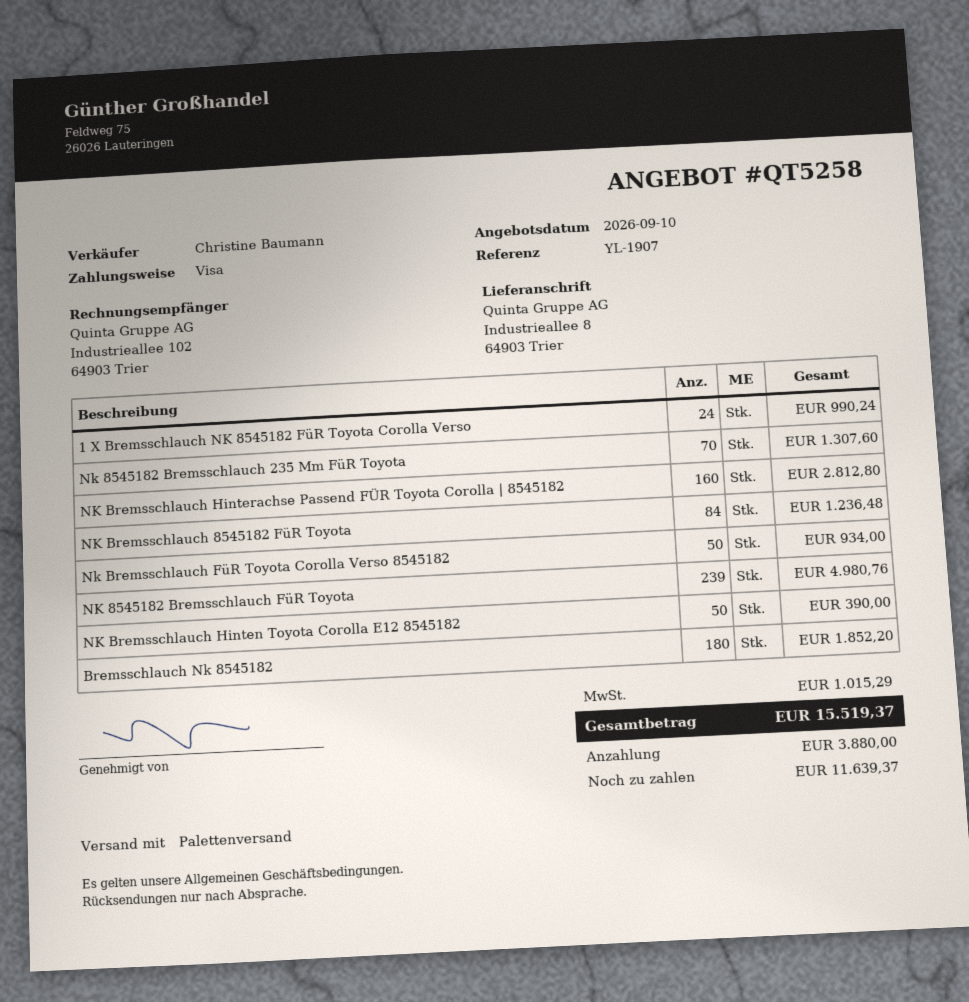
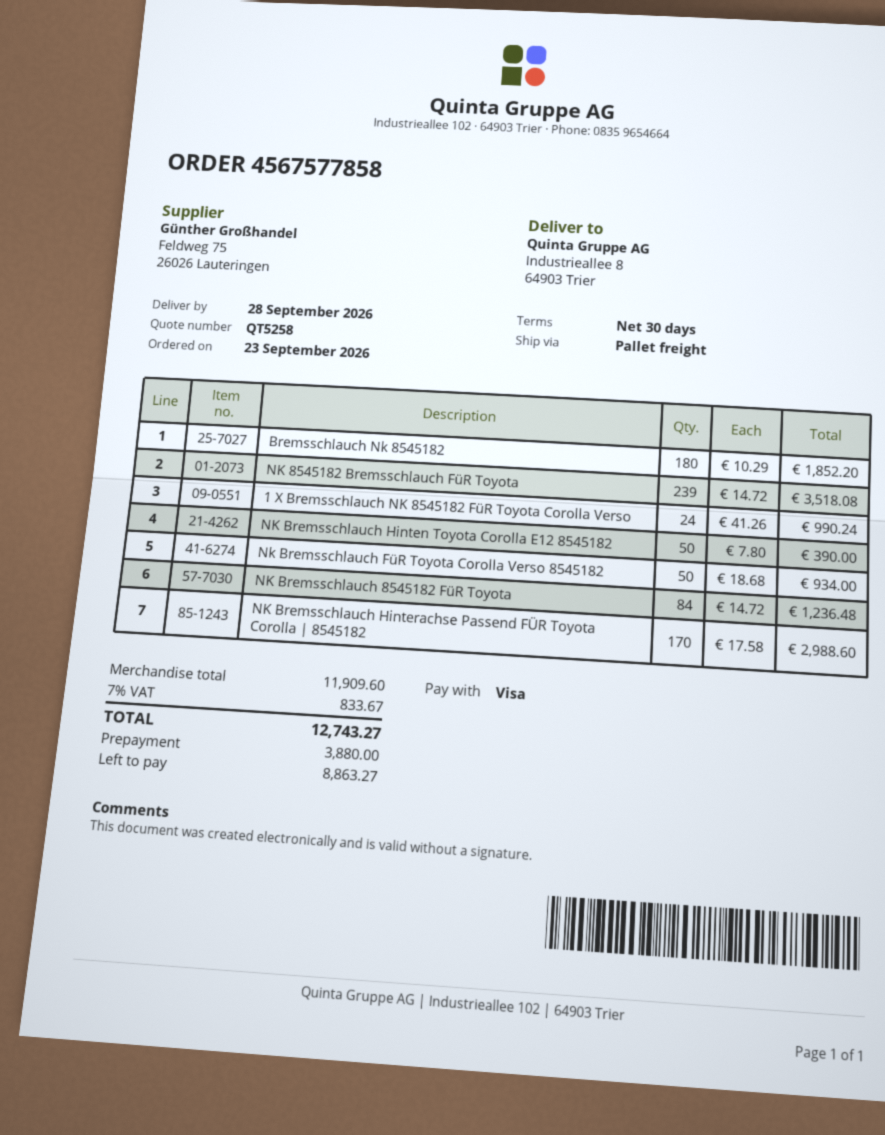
Nk 8545182 Bremsschlauch 235 Mm FüR Toyota: 70 for 1307.60 -> none
NK Bremsschlauch Hinterachse Passend FÜR Toyota Corolla | 8545182: 160 for 2812.80 -> 170 for 2988.60
NK 8545182 Bremsschlauch FüR Toyota: 239 for 4980.76 -> 239 for 3518.08
tax: 1015.29 -> 833.67
total: 15519.37 -> 12743.27
balance: 11639.37 -> 8863.27

